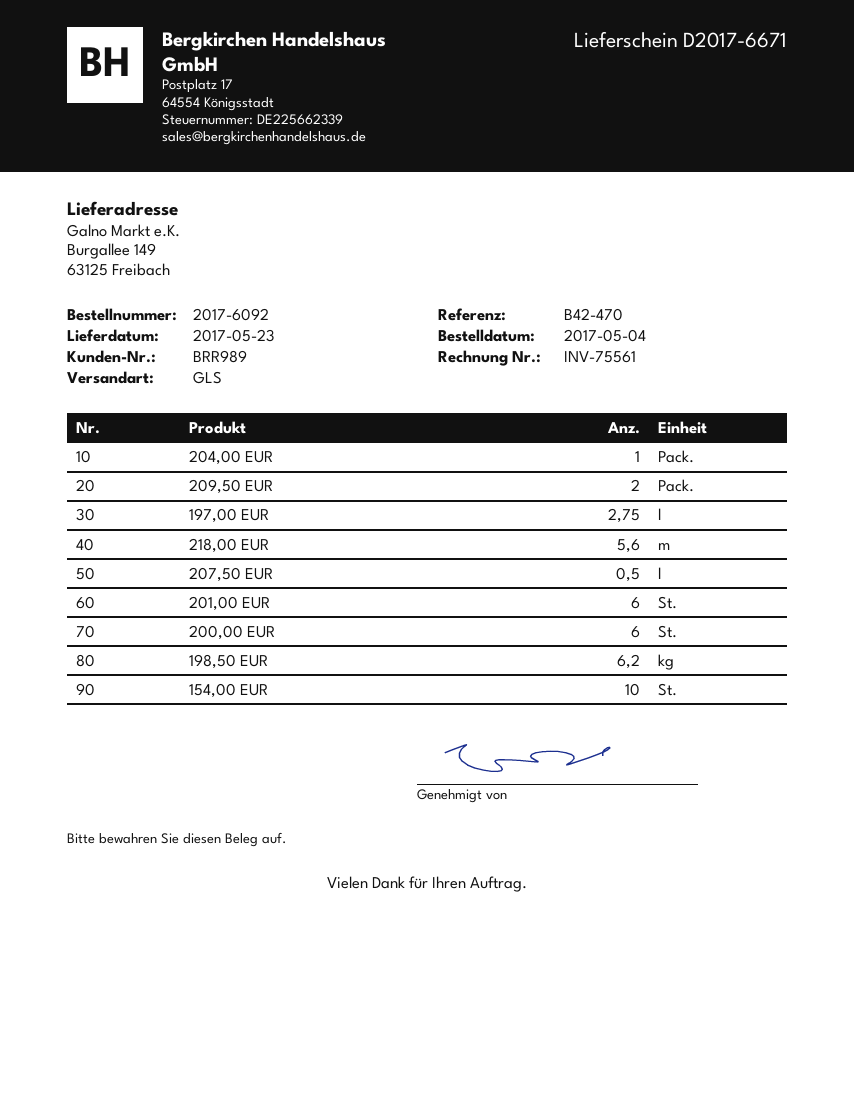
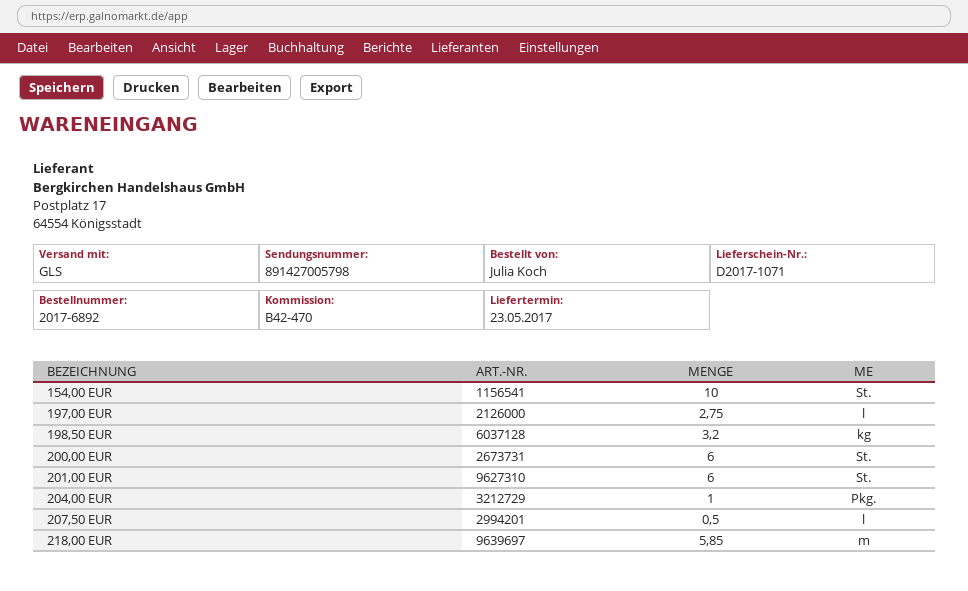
order number: 2017-6092 -> 2017-6892
delivery note number: D2017-6671 -> D2017-1071
209,50 EUR: 2 -> none
218,00 EUR: 5.6 -> 5.85
198,50 EUR: 6.2 -> 3.2

